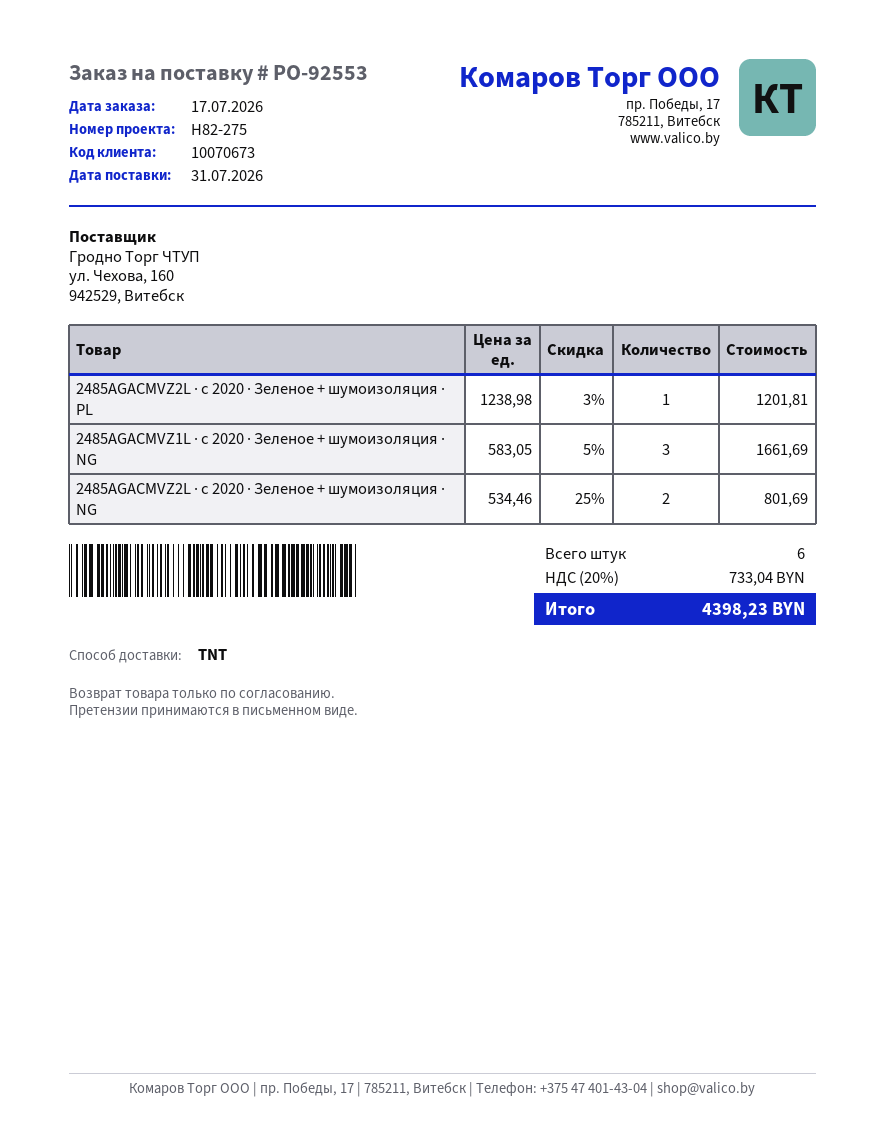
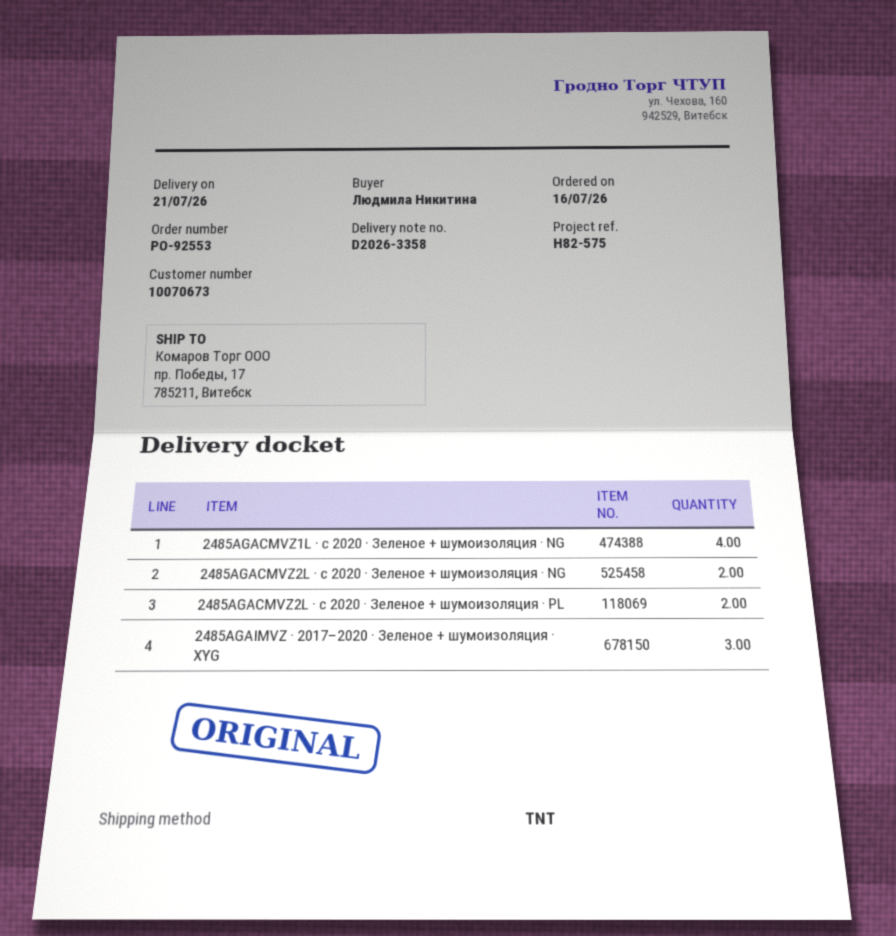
order date: 2026-07-17 -> 2026-07-16
delivery date: 2026-07-31 -> 2026-07-21
reference: H82-275 -> H82-575
2485AGACMVZ2L · с 2020 · Зеленое + шумоизоляция · PL: 1 -> 2
2485AGACMVZ1L · с 2020 · Зеленое + шумоизоляция · NG: 3 -> 4
2485AGAIMVZ · 2017–2020 · Зеленое + шумоизоляция · XYG: none -> 3

